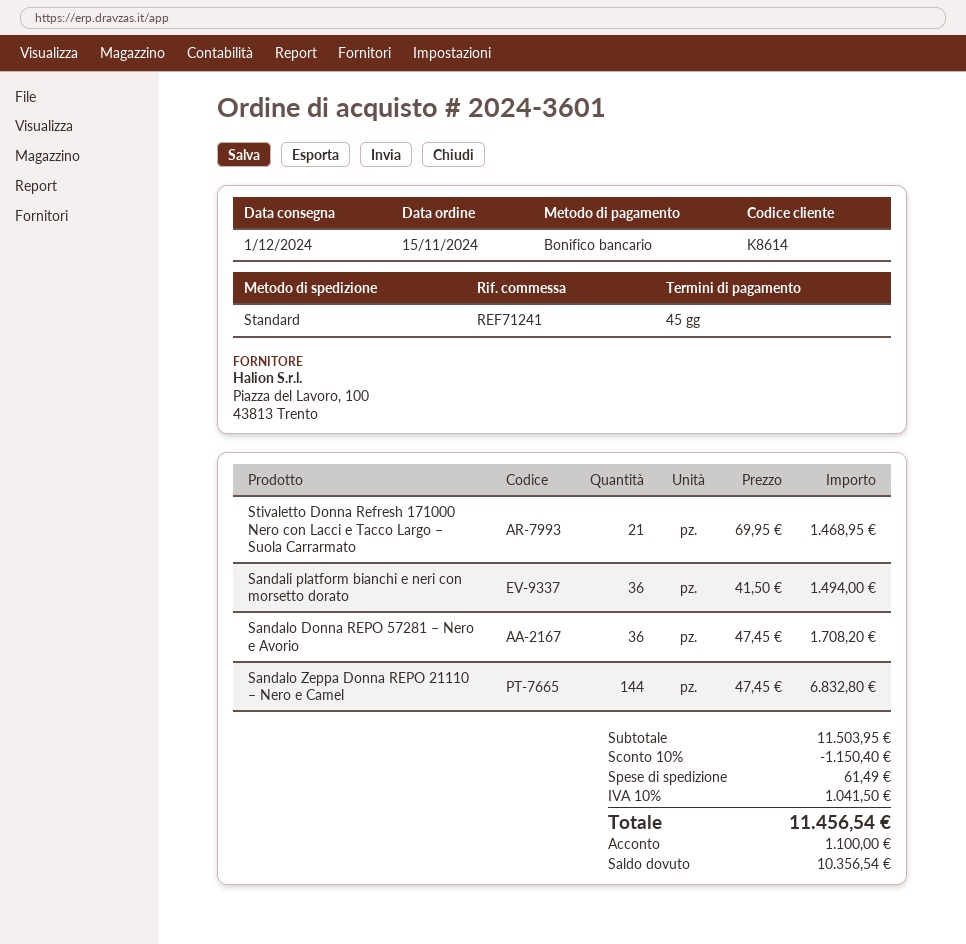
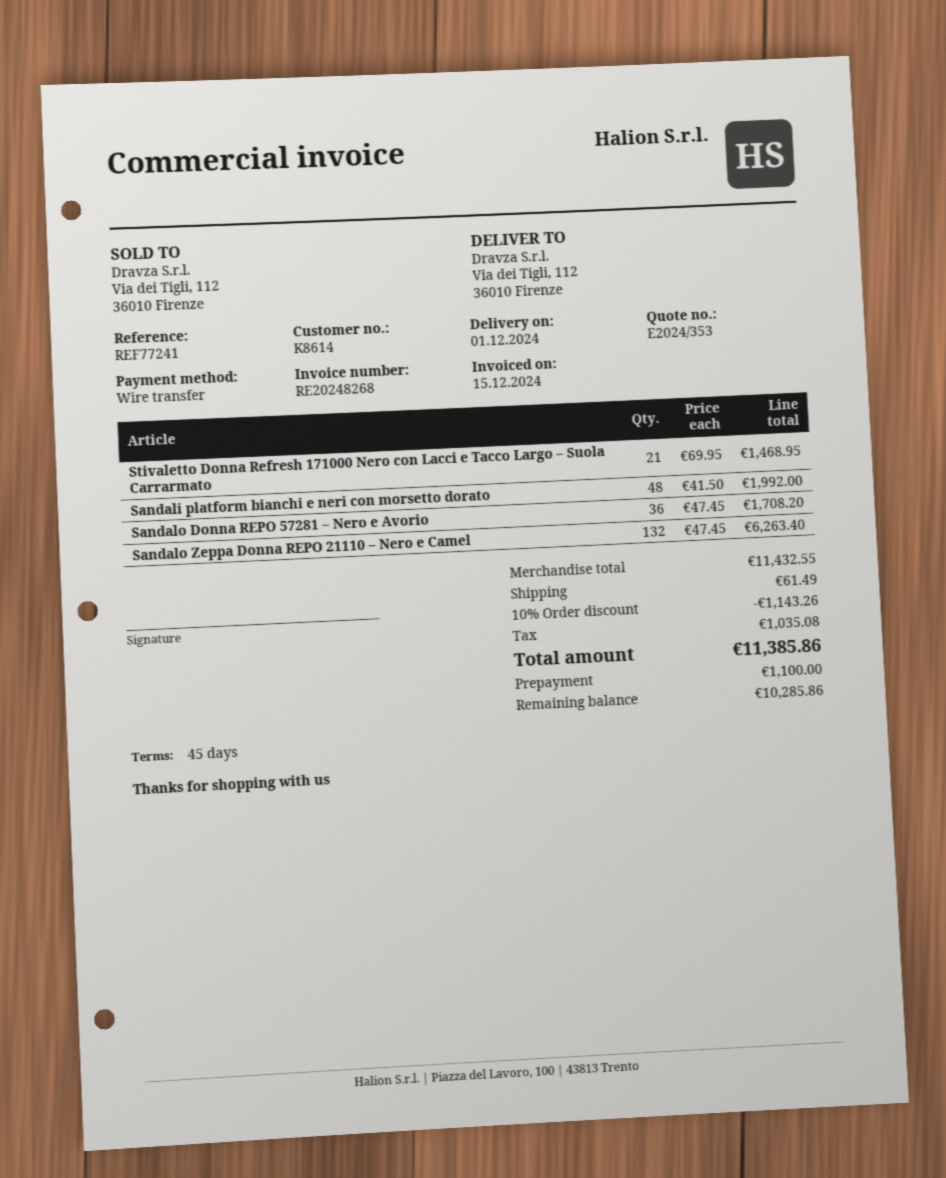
reference: REF71241 -> REF77241
Sandali platform bianchi e neri con morsetto dorato: 36 x 41.50 = 1494.00 -> 48 x 41.50 = 1992.00
Sandalo Zeppa Donna REPO 21110 – Nero e Camel: 144 x 47.45 = 6832.80 -> 132 x 47.45 = 6263.40
subtotal: 11503.95 -> 11432.55
discount: 10% = 1150.40 -> 10% = 1143.26
tax: 1041.50 -> 1035.08
total: 11456.54 -> 11385.86
balance: 10356.54 -> 10285.86

